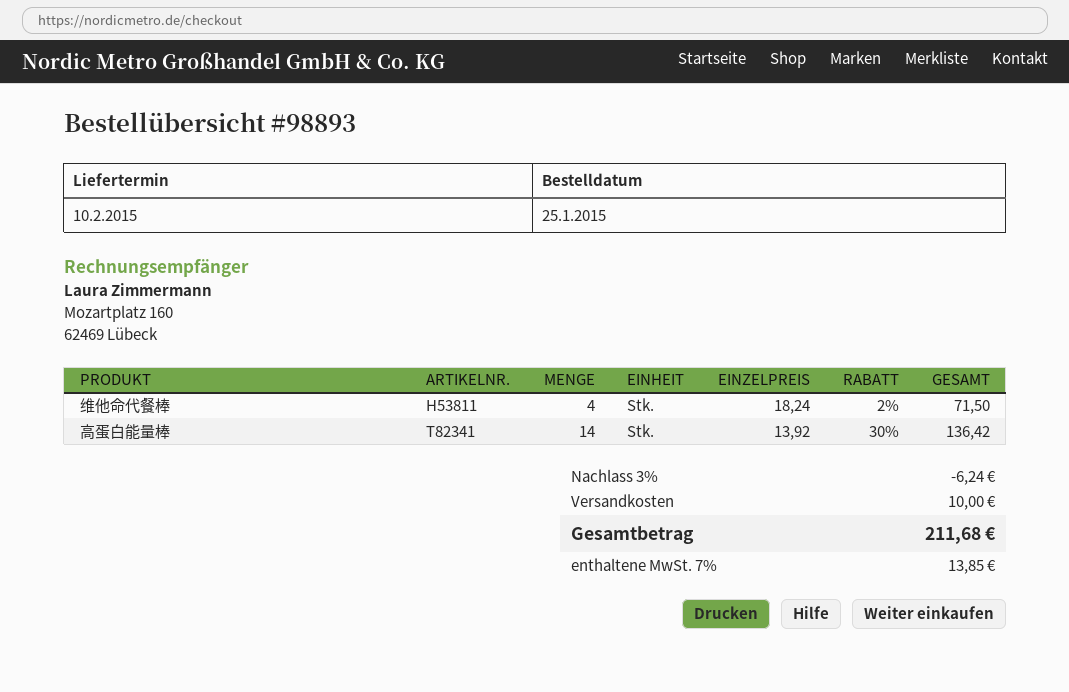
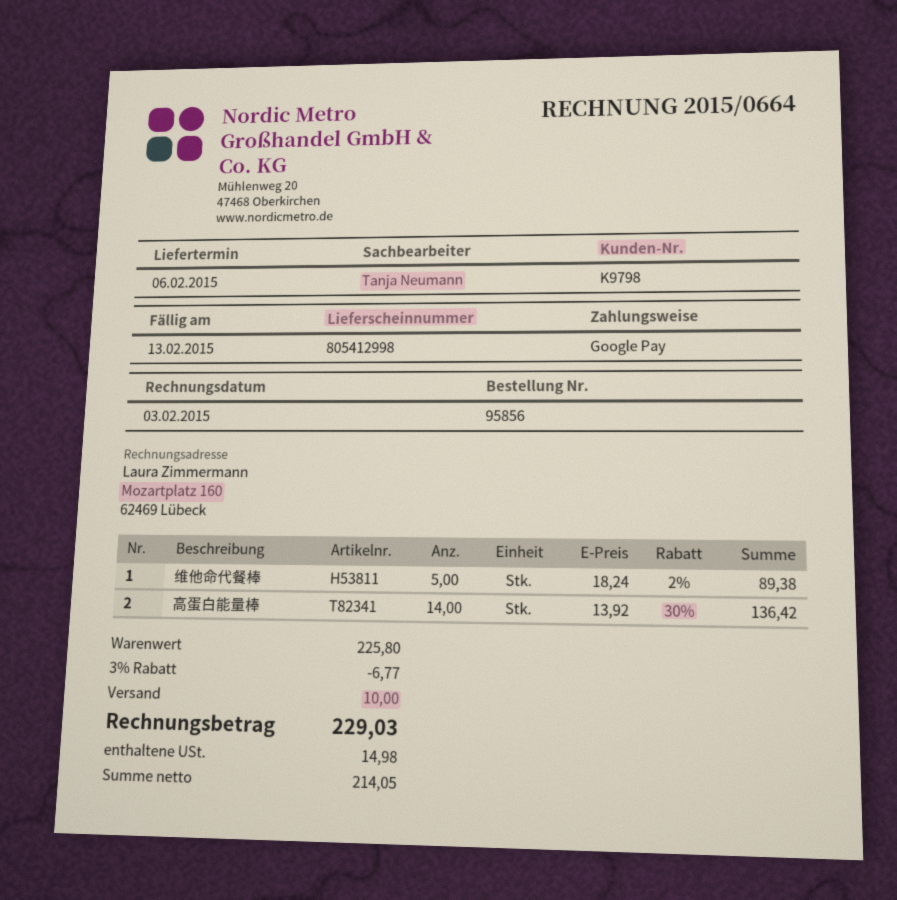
order number: 98893 -> 95856
delivery date: 2015-02-10 -> 2015-02-06
维他命代餐棒: 4 x 18.24 - 2% = 71.50 -> 5 x 18.24 - 2% = 89.38
discount: 3% = 6.24 -> 3% = 6.77
tax: 13.85 -> 14.98
total: 211.68 -> 229.03

